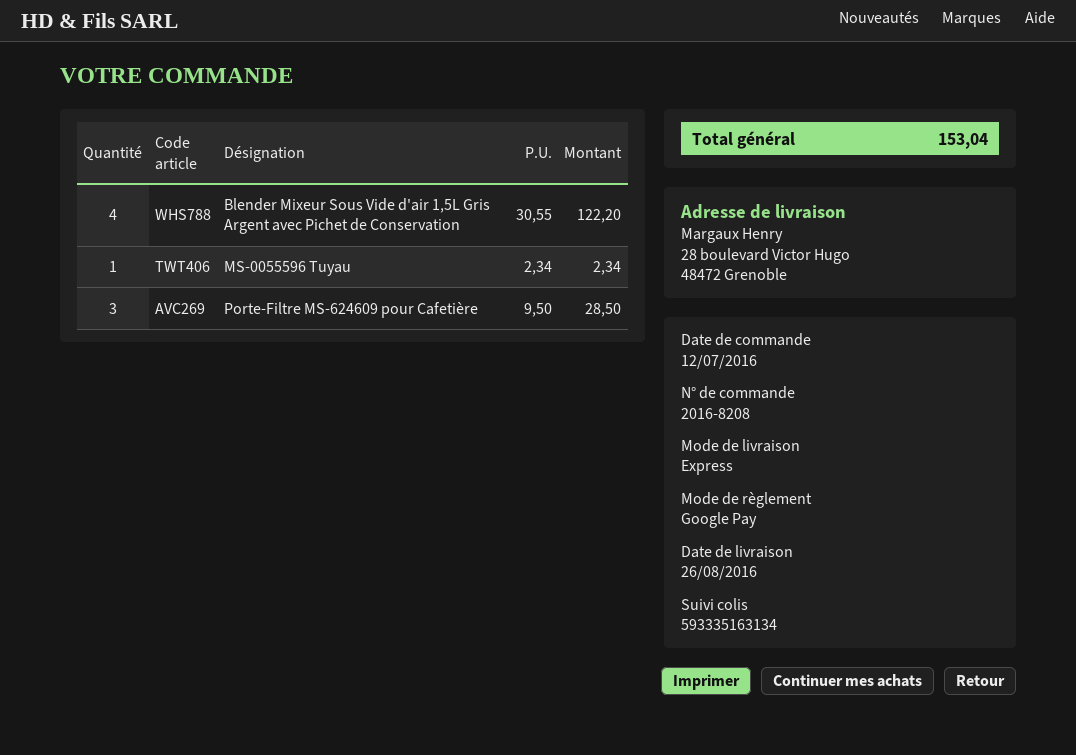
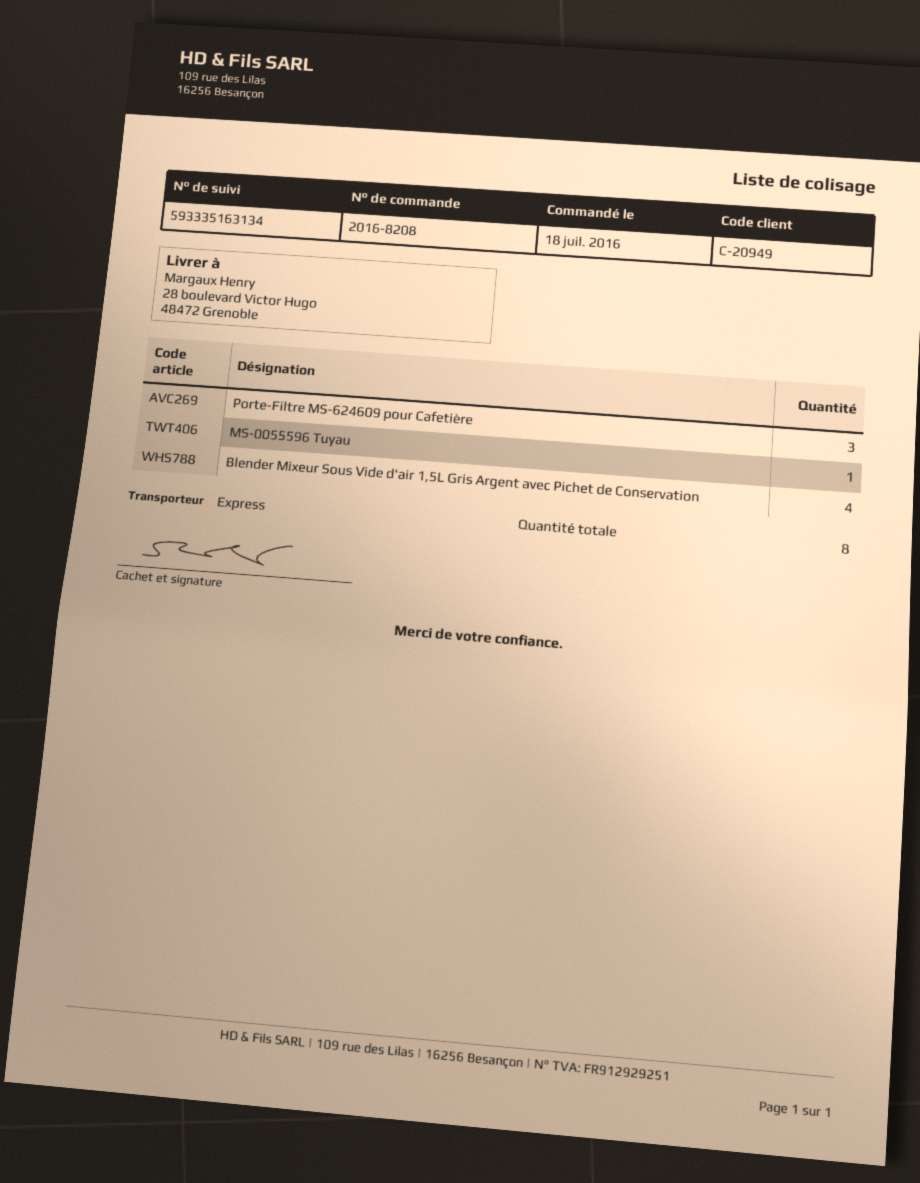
order date: 2016-07-12 -> 2016-07-18

